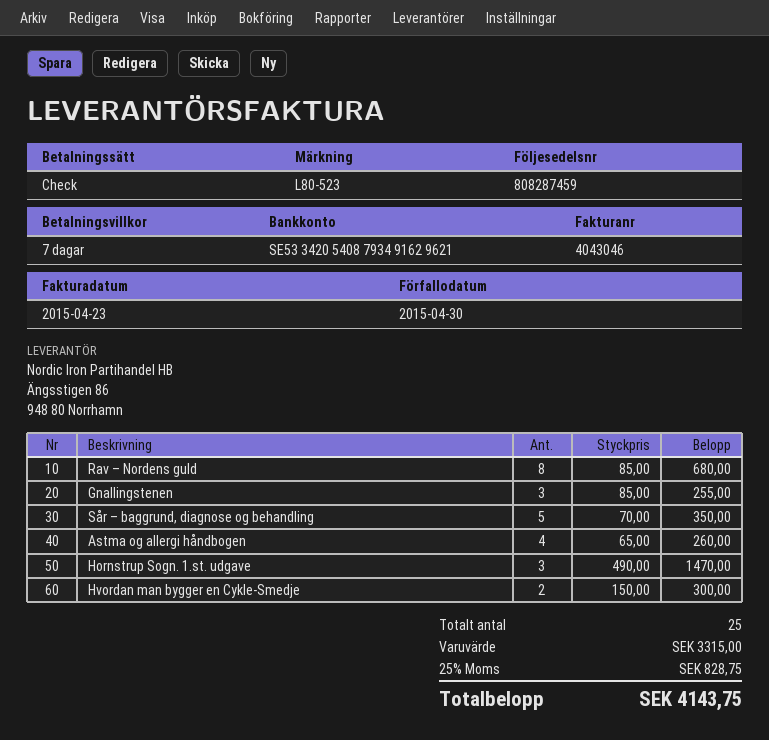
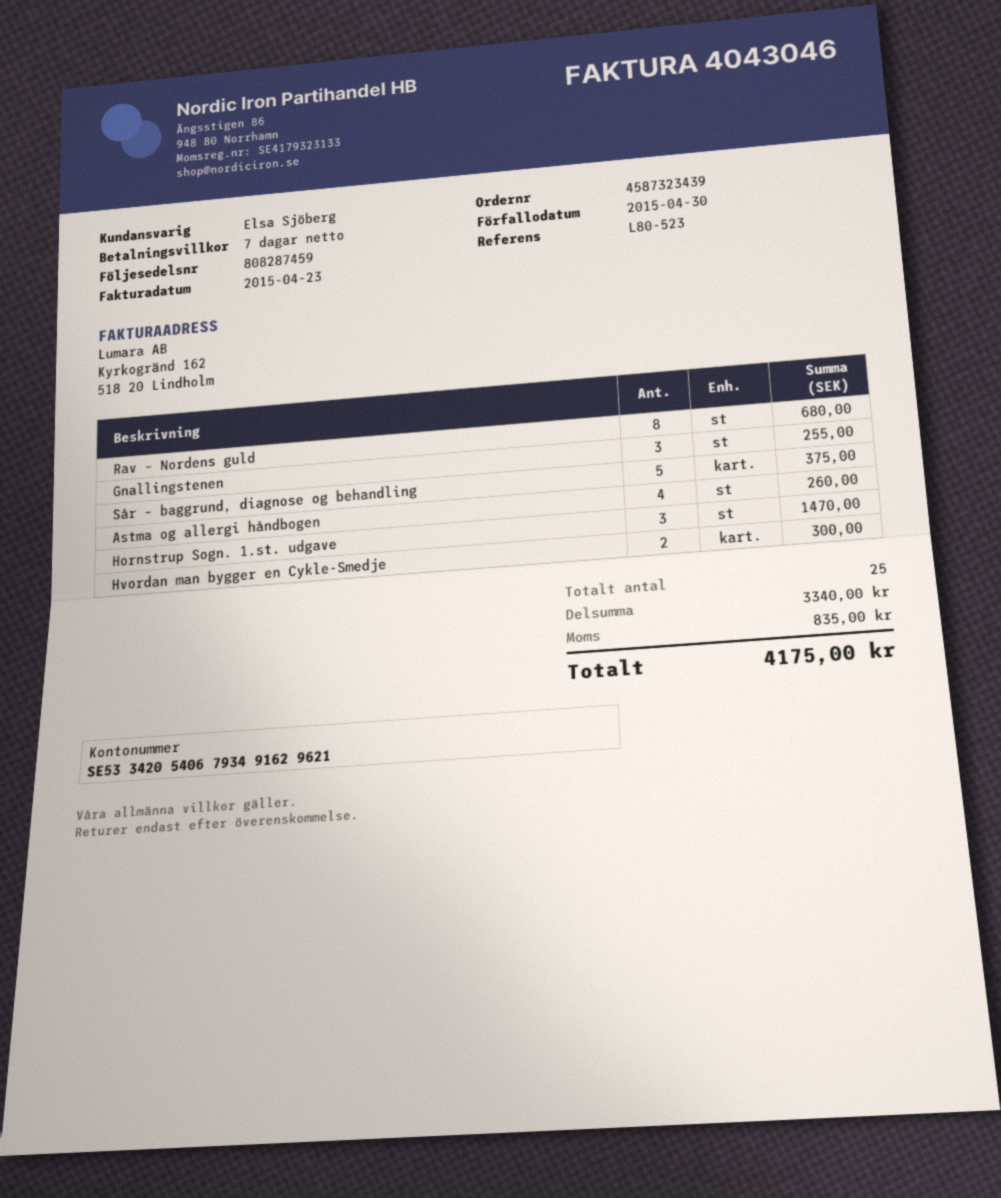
bank account: SE5334205408793491629621 -> SE5334205406793491629621
Sår – baggrund, diagnose og behandling: 5 for 350.00 -> 5 for 375.00
subtotal: 3315.00 -> 3340.00
tax: 828.75 -> 835.00
total: 4143.75 -> 4175.00

